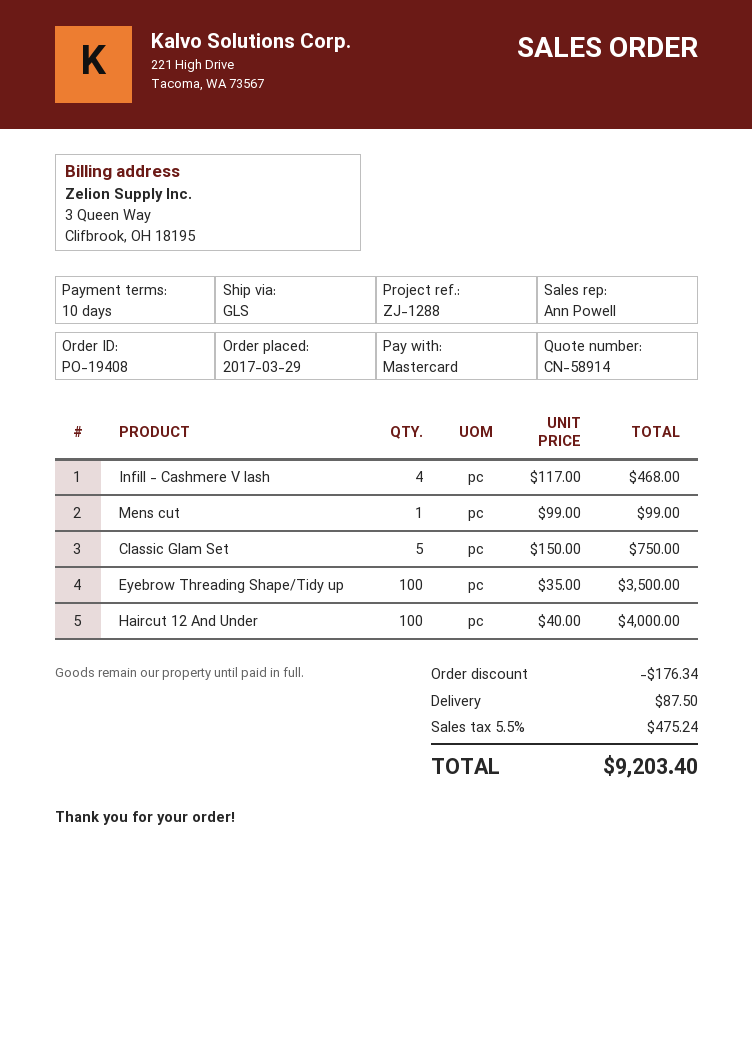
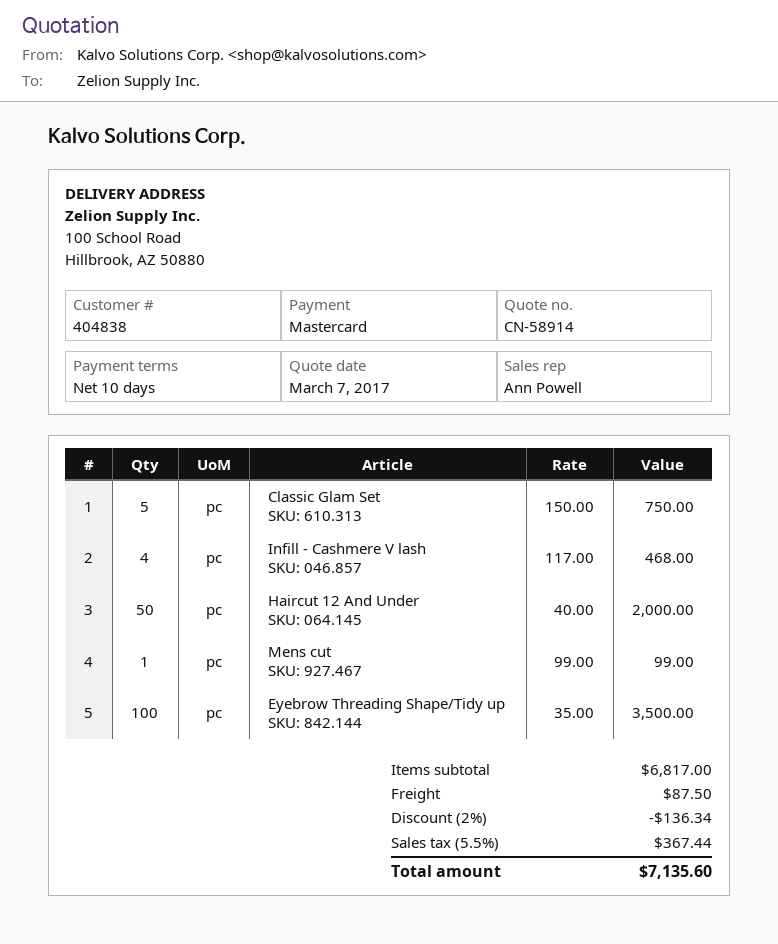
Haircut 12 And Under: 100 x 40.00 = 4000.00 -> 50 x 40.00 = 2000.00
discount: 176.34 -> 136.34
tax: 5.5% = 475.24 -> 5.5% = 367.44
total: 9203.40 -> 7135.60

